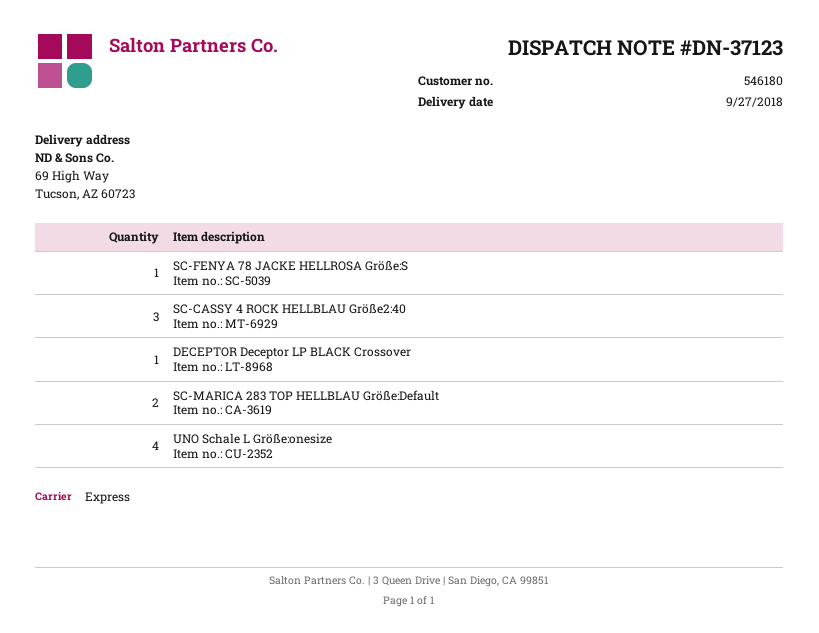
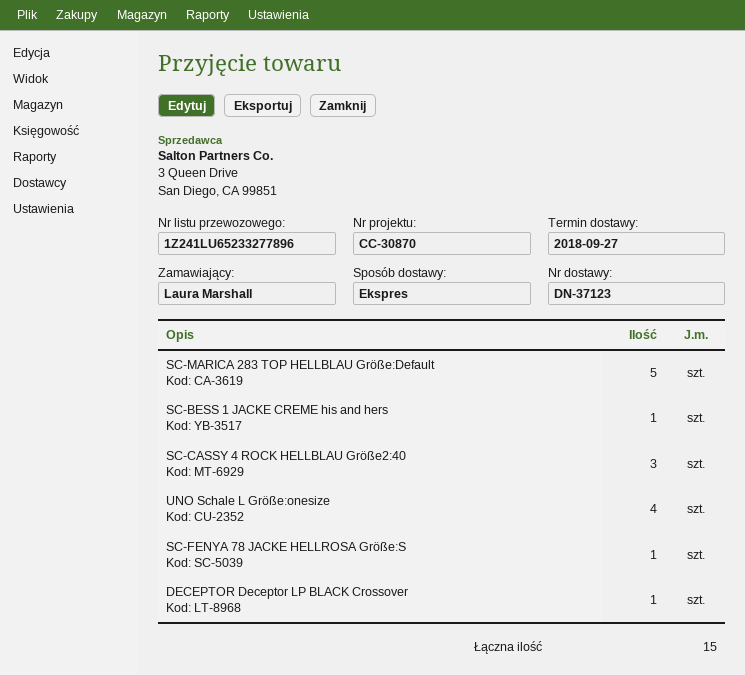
SC-MARICA 283 TOP HELLBLAU Größe:Default: 2 -> 5
SC-BESS 1 JACKE CREME his and hers: none -> 1

